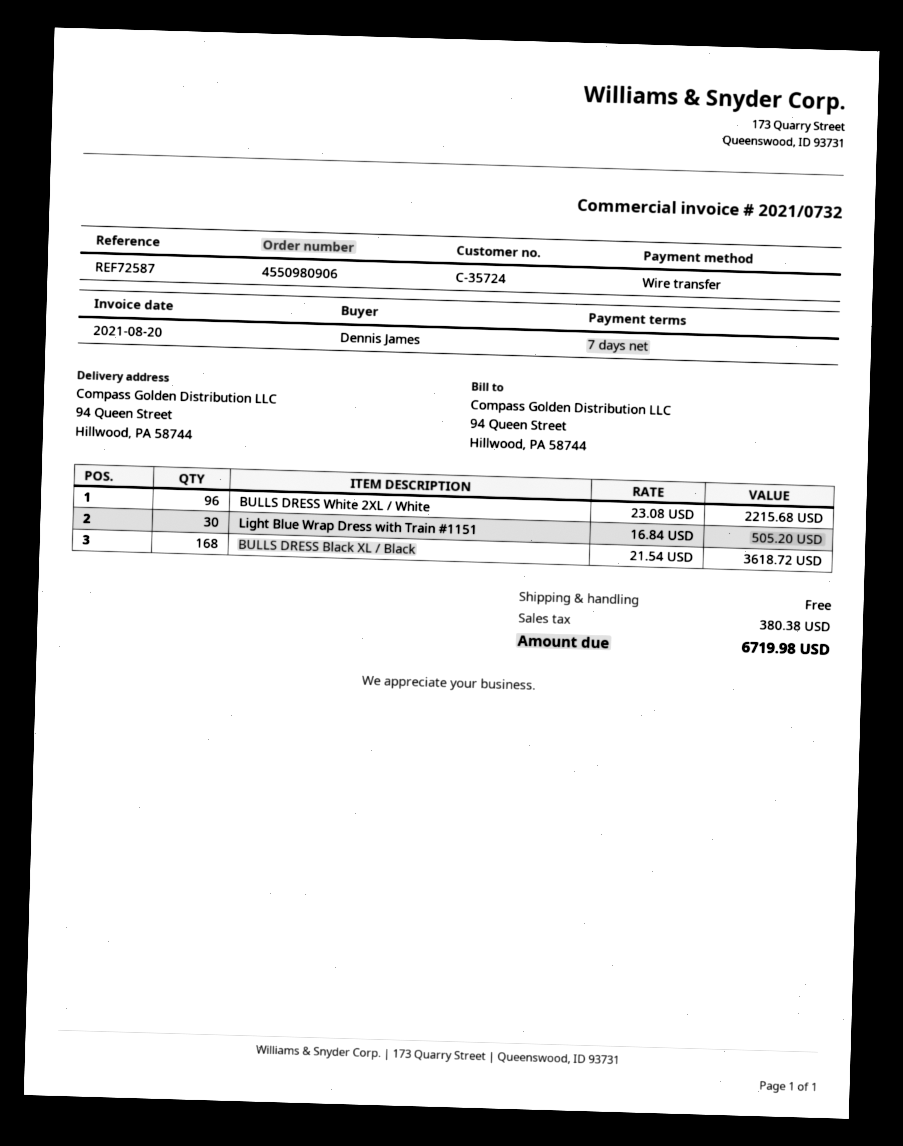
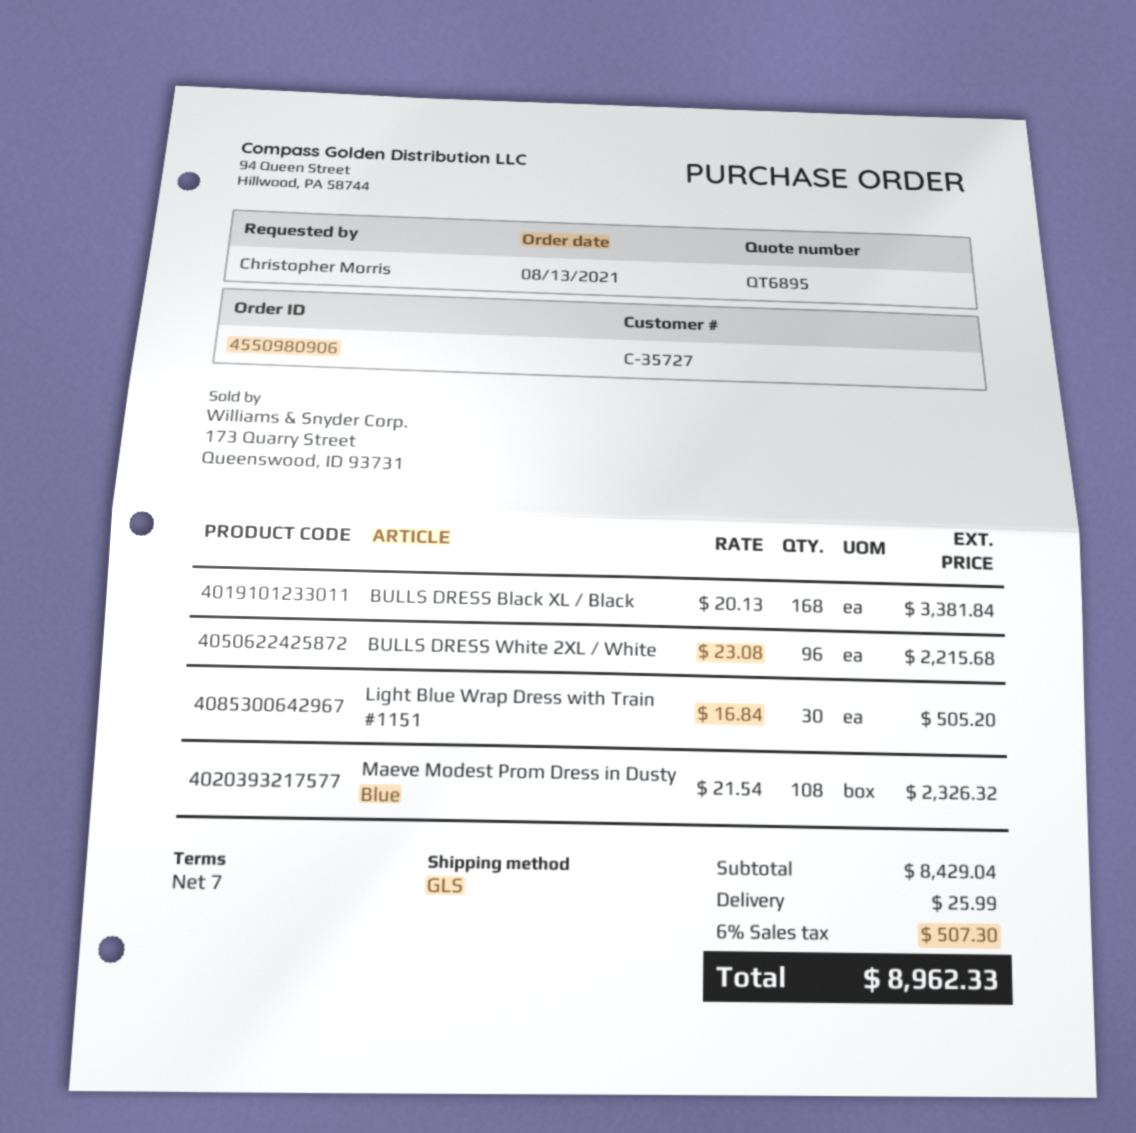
customer number: C-35724 -> C-35727
ordered by: Dennis James -> Christopher Morris
BULLS DRESS Black XL / Black: 168 x 21.54 = 3618.72 -> 168 x 20.13 = 3381.84
Maeve Modest Prom Dress in Dusty Blue: none -> 108 x 21.54 = 2326.32
shipping: 0.00 -> 25.99
tax: 380.38 -> 507.30
total: 6719.98 -> 8962.33

